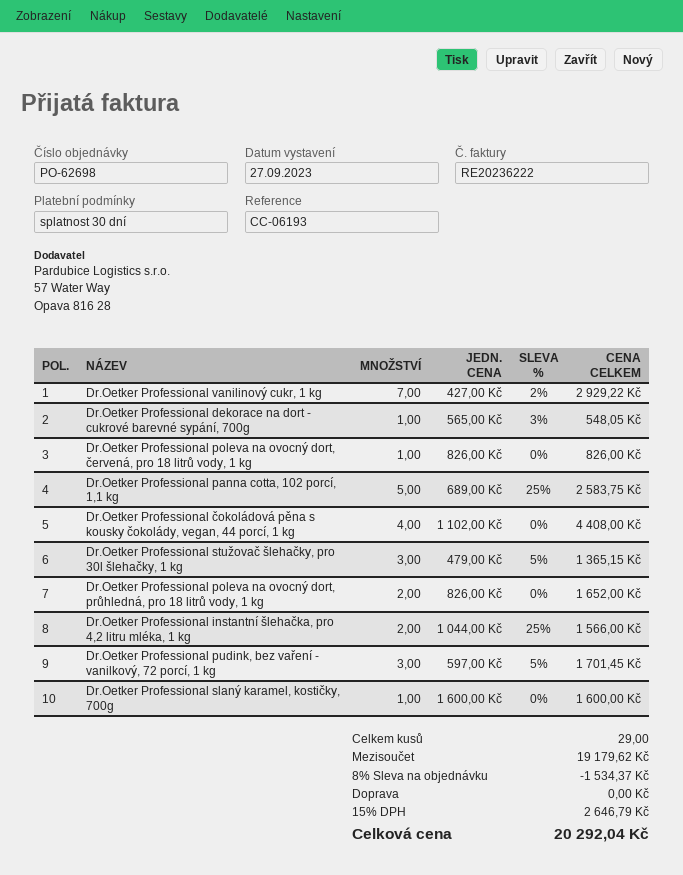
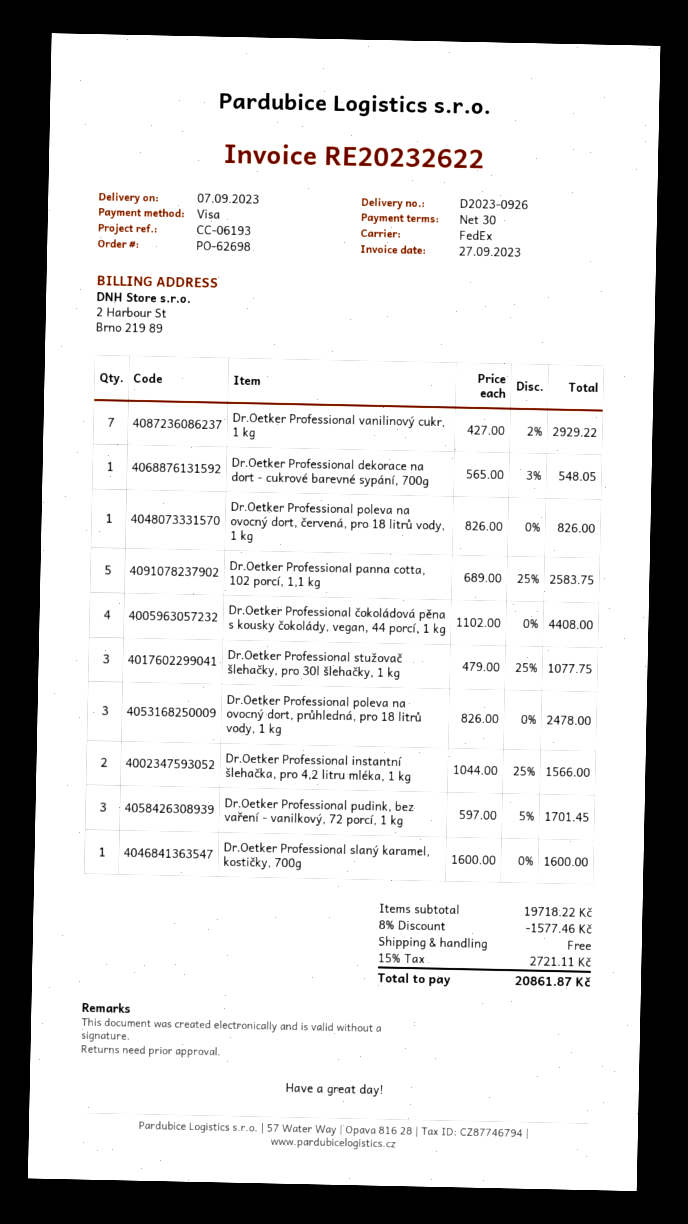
invoice number: RE20236222 -> RE20232622
Dr.Oetker Professional stužovač šlehačky, pro 30l šlehačky, 1 kg: 3 x 479.00 - 5% = 1365.15 -> 3 x 479.00 - 25% = 1077.75
Dr.Oetker Professional poleva na ovocný dort, průhledná, pro 18 litrů vody, 1 kg: 2 x 826.00 = 1652.00 -> 3 x 826.00 = 2478.00
subtotal: 19179.62 -> 19718.22
discount: 8% = 1534.37 -> 8% = 1577.46
tax: 15% = 2646.79 -> 15% = 2721.11
total: 20292.04 -> 20861.87

